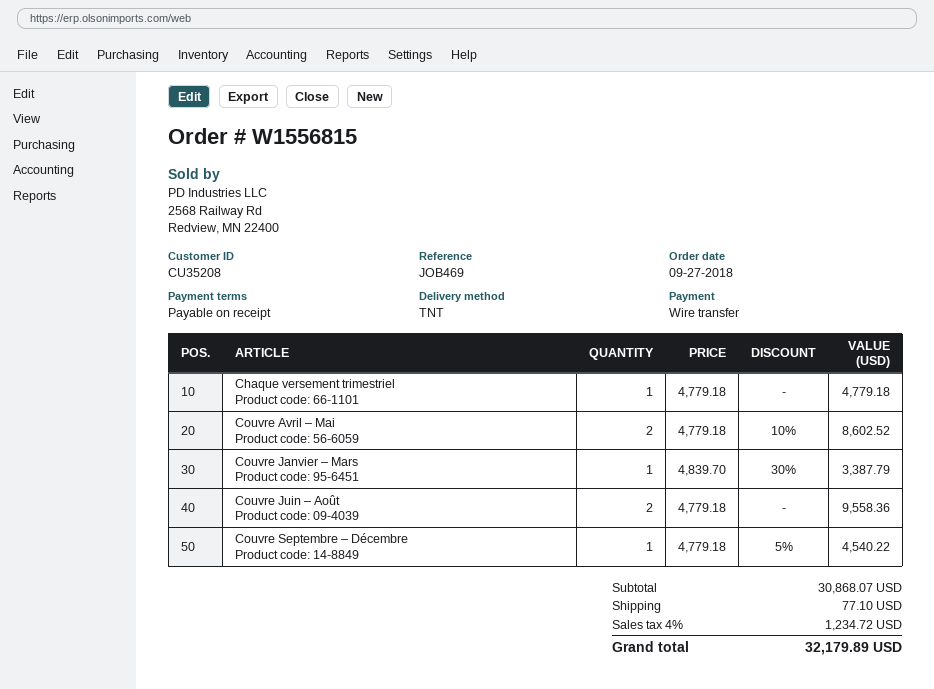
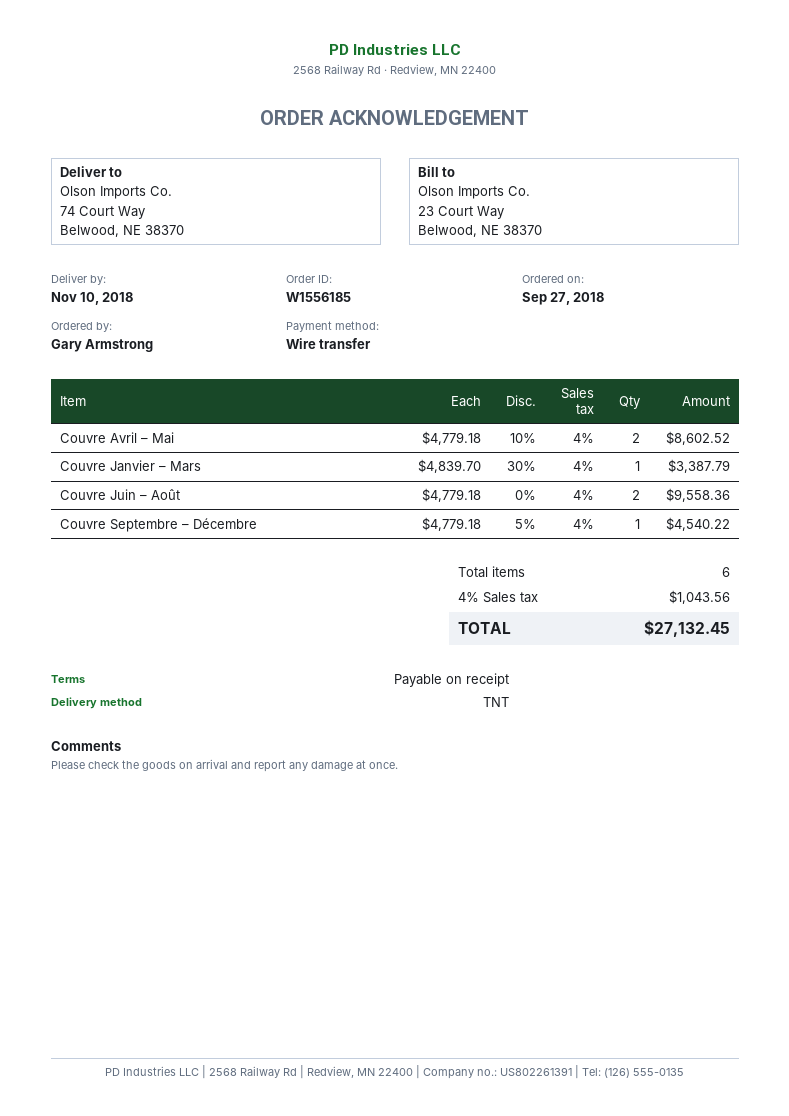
order number: W1556815 -> W1556185
Chaque versement trimestriel: 1 x 4779.18 = 4779.18 -> none
shipping: 77.10 -> none
tax: 4% = 1234.72 -> 4% = 1043.56
total: 32179.89 -> 27132.45

